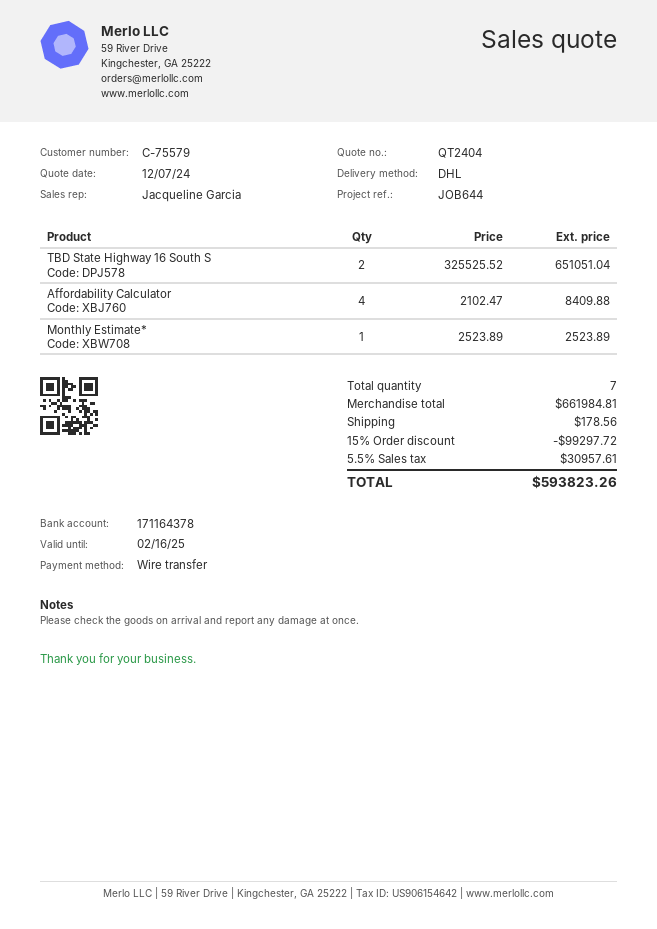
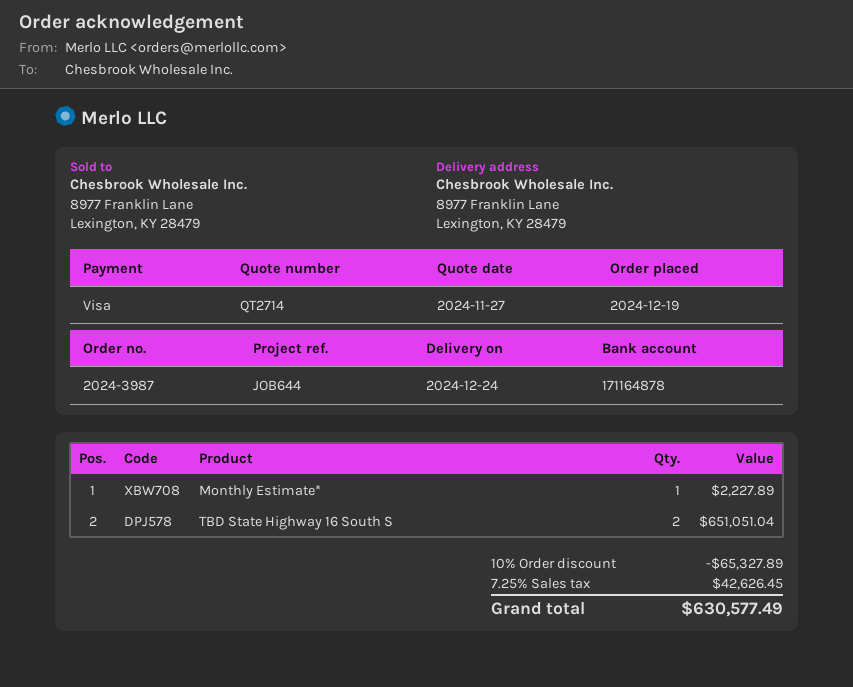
quote number: QT2404 -> QT2714
quote date: 2024-12-07 -> 2024-11-27
payment method: bank transfer -> Visa
bank account: 171164378 -> 171164878
Affordability Calculator: 4 for 8409.88 -> none
Monthly Estimate*: 1 for 2523.89 -> 1 for 2227.89
discount: 15% = 99297.72 -> 10% = 65327.89
shipping: 178.56 -> none
tax: 5.5% = 30957.61 -> 7.25% = 42626.45
total: 593823.26 -> 630577.49

